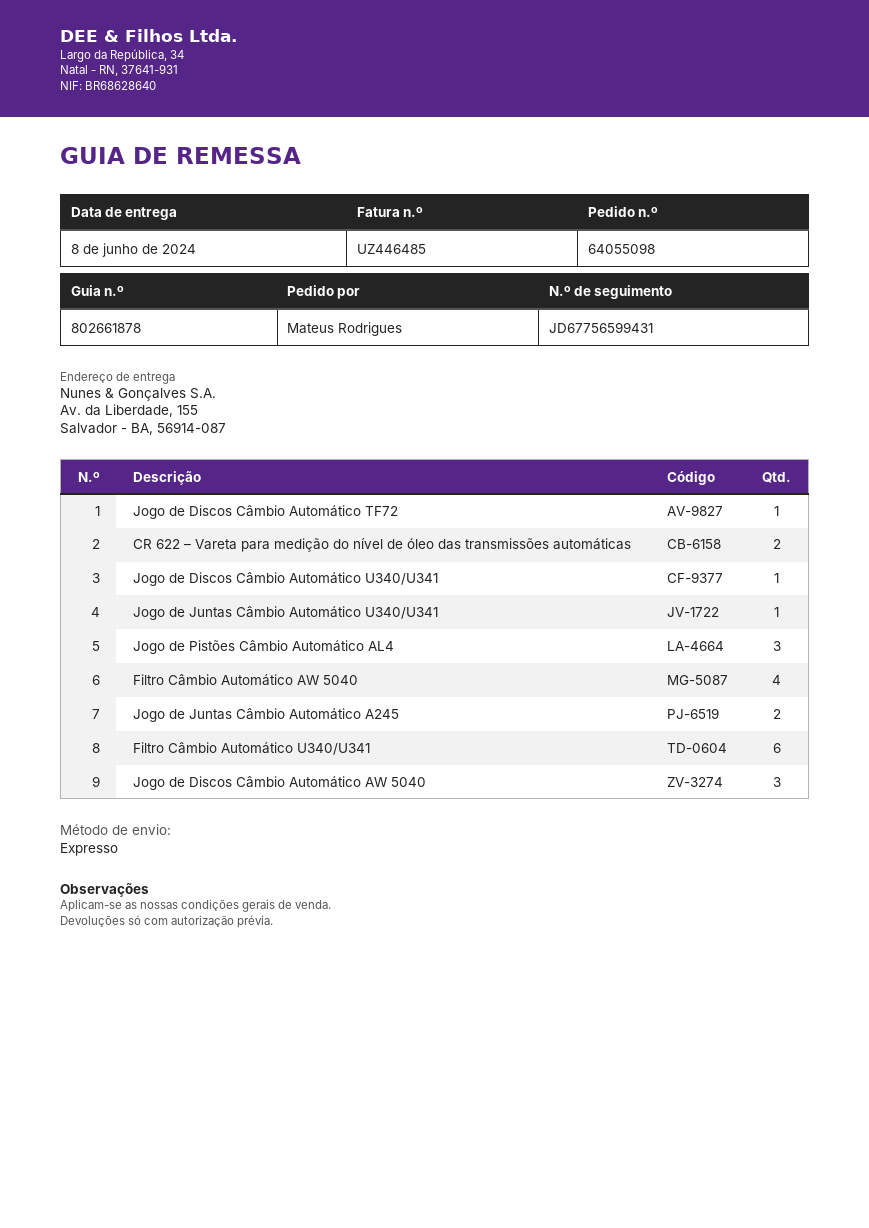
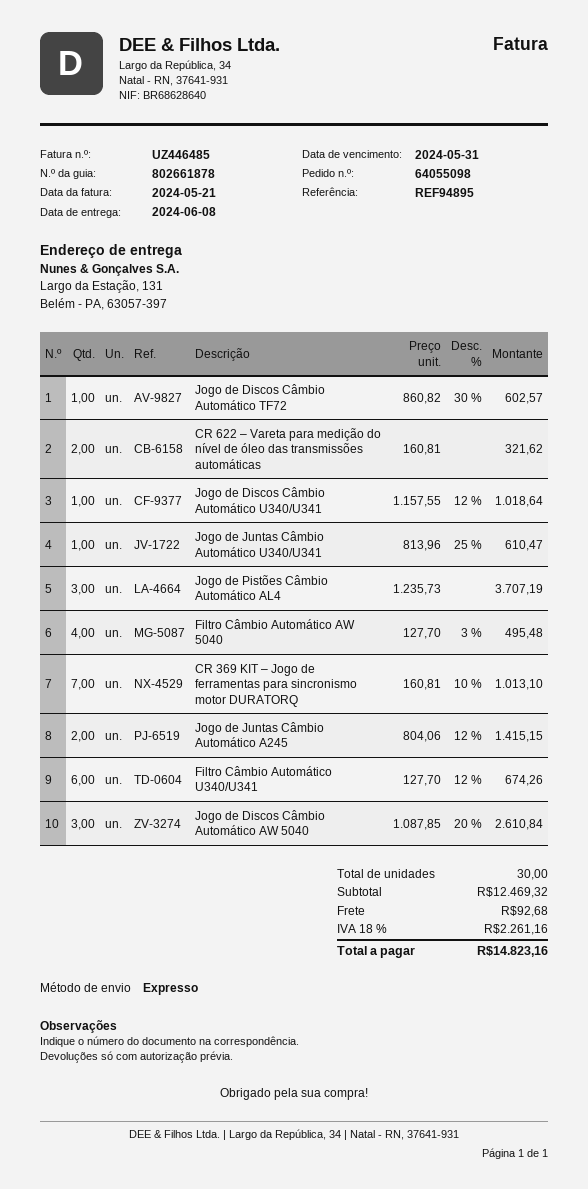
ship to: Av. da Liberdade, 155, Salvador - BA, 56914-087 -> Largo da Estação, 131, Belém - PA, 63057-397
CR 369 KIT – Jogo de ferramentas para sincronismo motor DURATORQ: none -> 7

